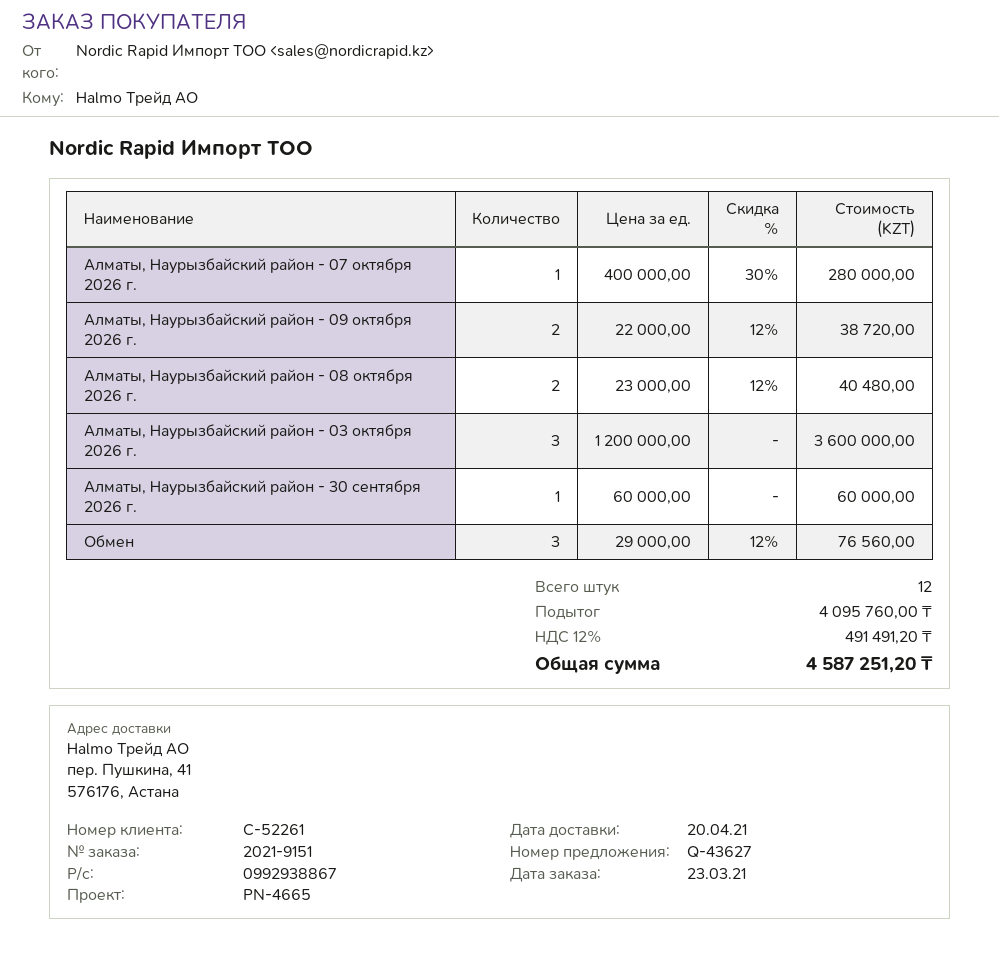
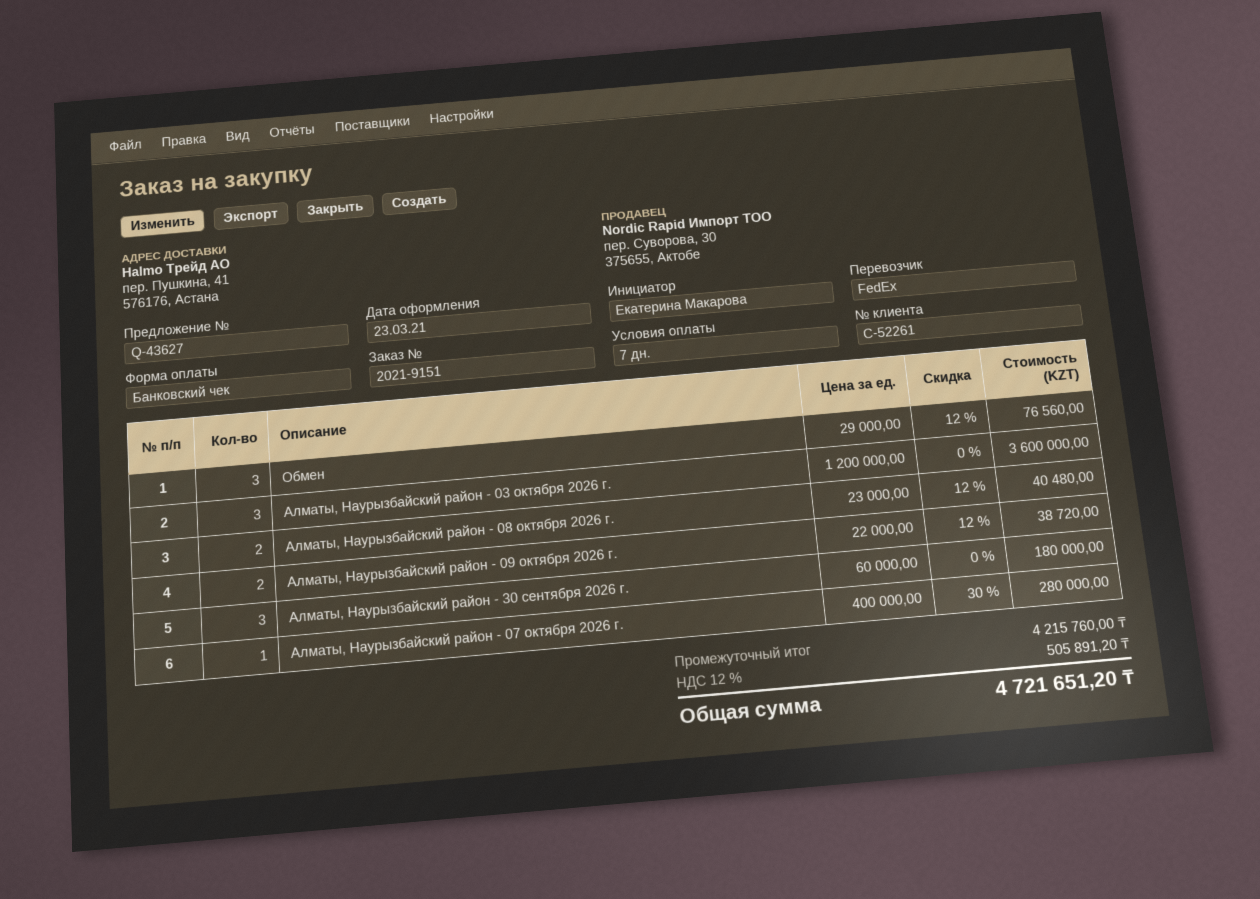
Алматы, Наурызбайский район - 30 сентября 2026 г.: 1 x 60000.00 = 60000.00 -> 3 x 60000.00 = 180000.00
subtotal: 4095760.00 -> 4215760.00
tax: 12% = 491491.20 -> 12% = 505891.20
total: 4587251.20 -> 4721651.20

